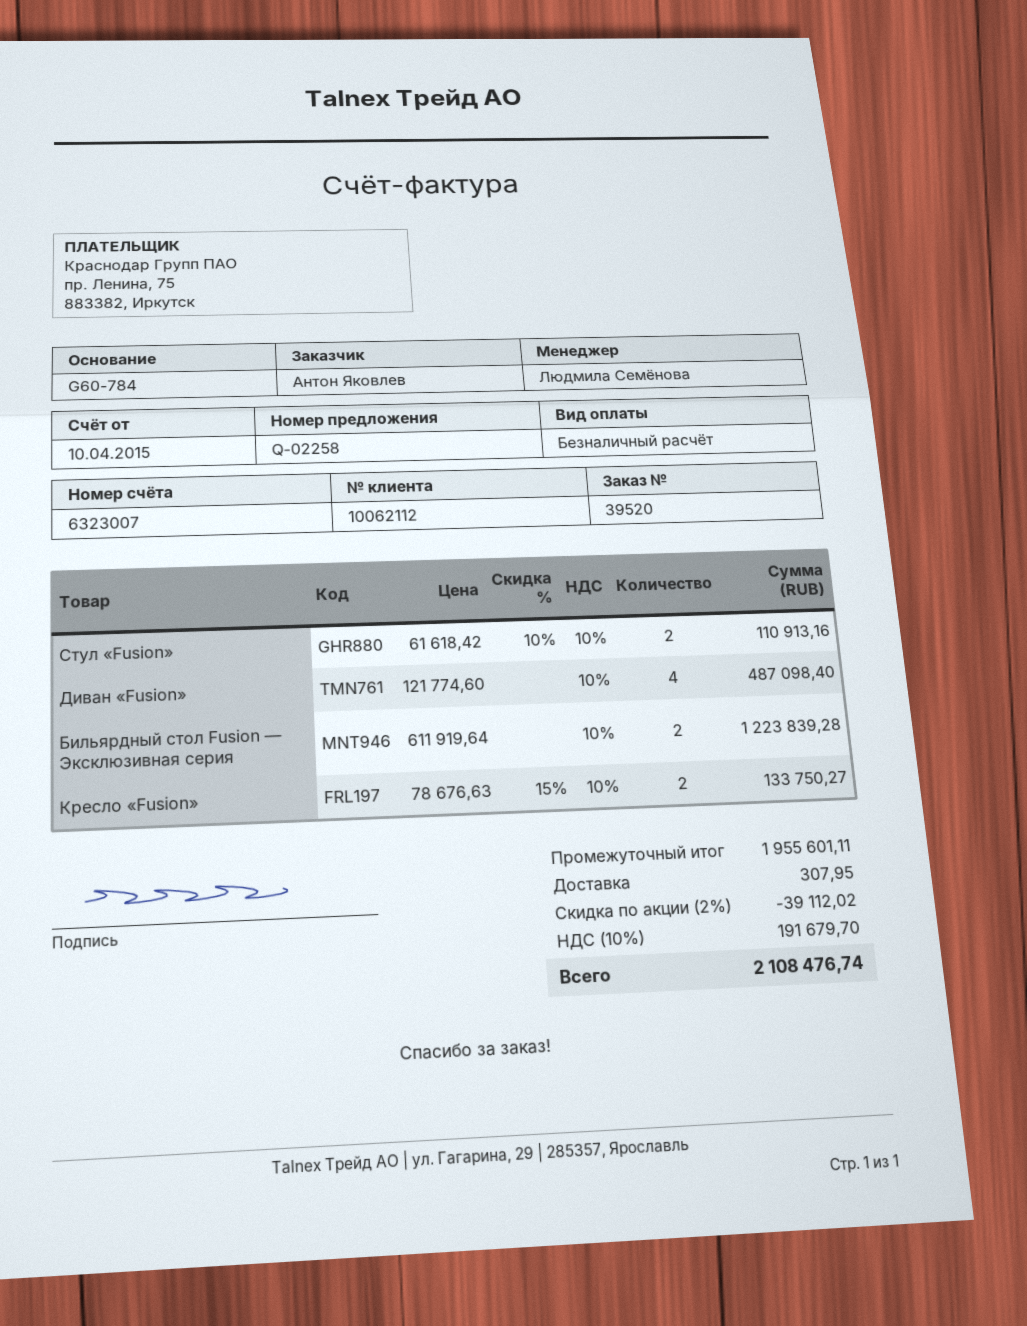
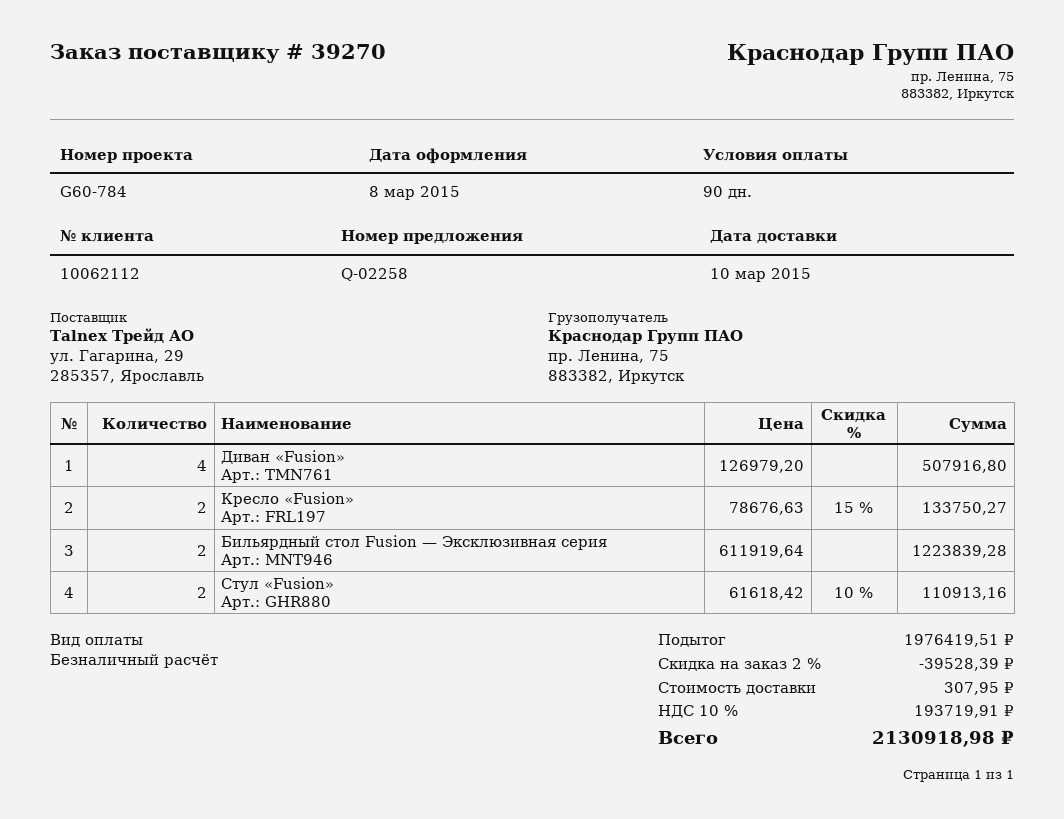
order number: 39520 -> 39270
Диван «Fusion»: 4 x 121774.60 = 487098.40 -> 4 x 126979.20 = 507916.80
subtotal: 1955601.11 -> 1976419.51
discount: 2% = 39112.02 -> 2% = 39528.39
tax: 10% = 191679.70 -> 10% = 193719.91
total: 2108476.74 -> 2130918.98

